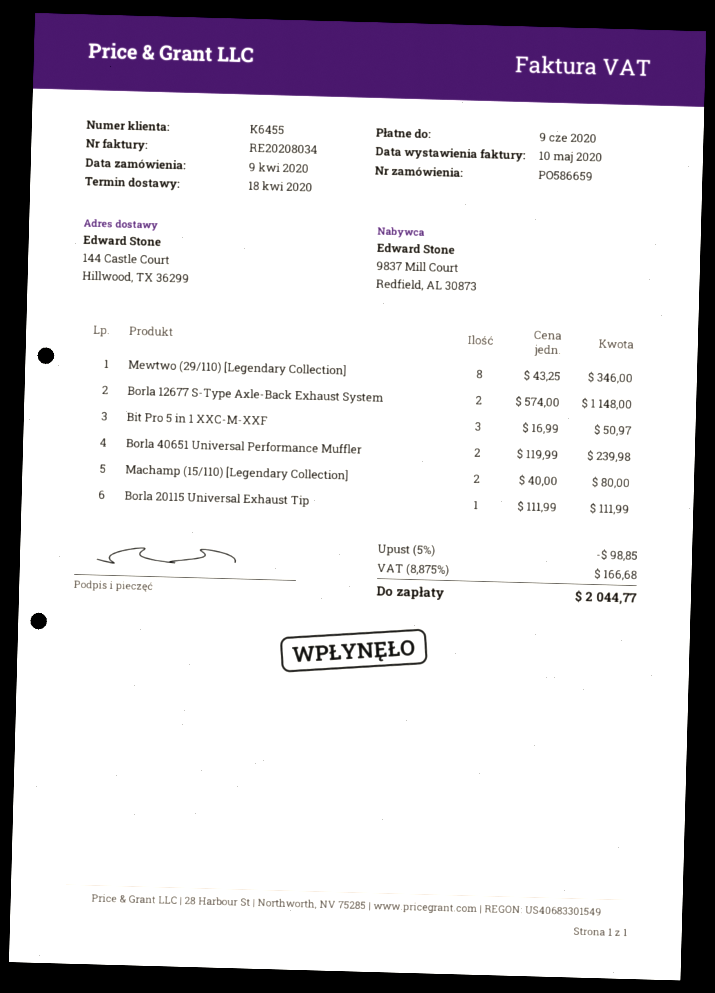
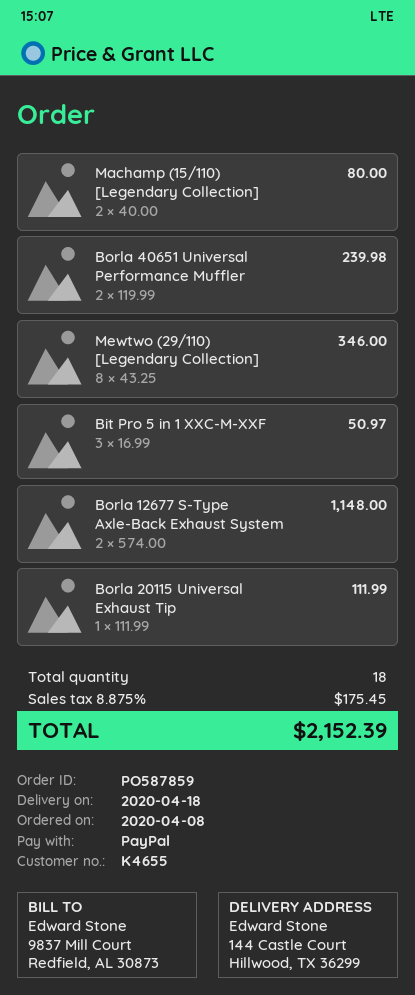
order number: PO586659 -> PO587859
order date: 2020-04-09 -> 2020-04-08
customer number: K6455 -> K4655
discount: 5% = 98.85 -> none
tax: 8.875% = 166.68 -> 8.875% = 175.45
total: 2044.77 -> 2152.39

